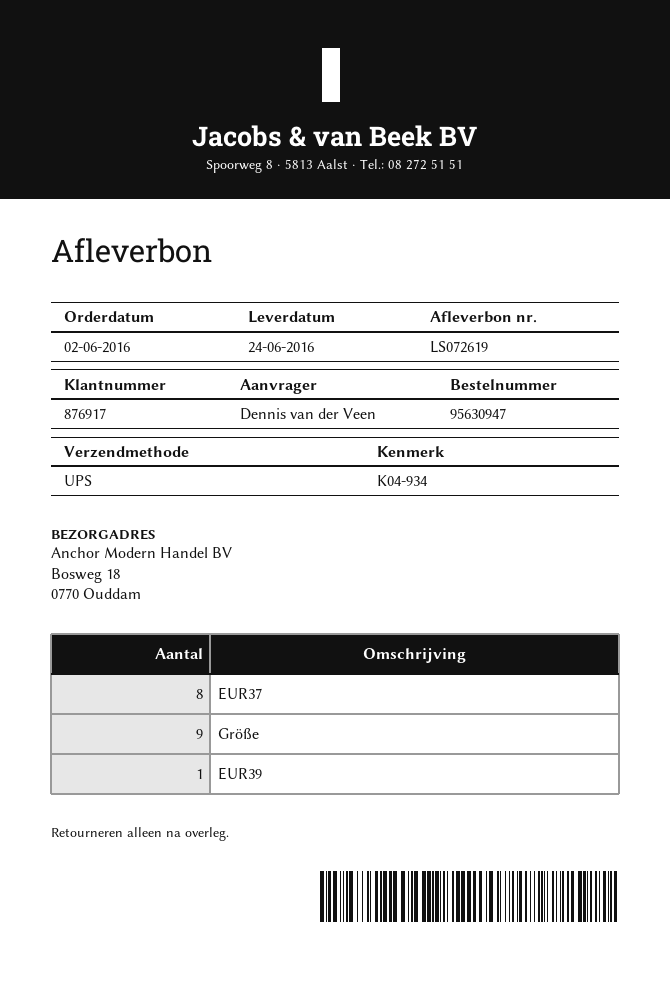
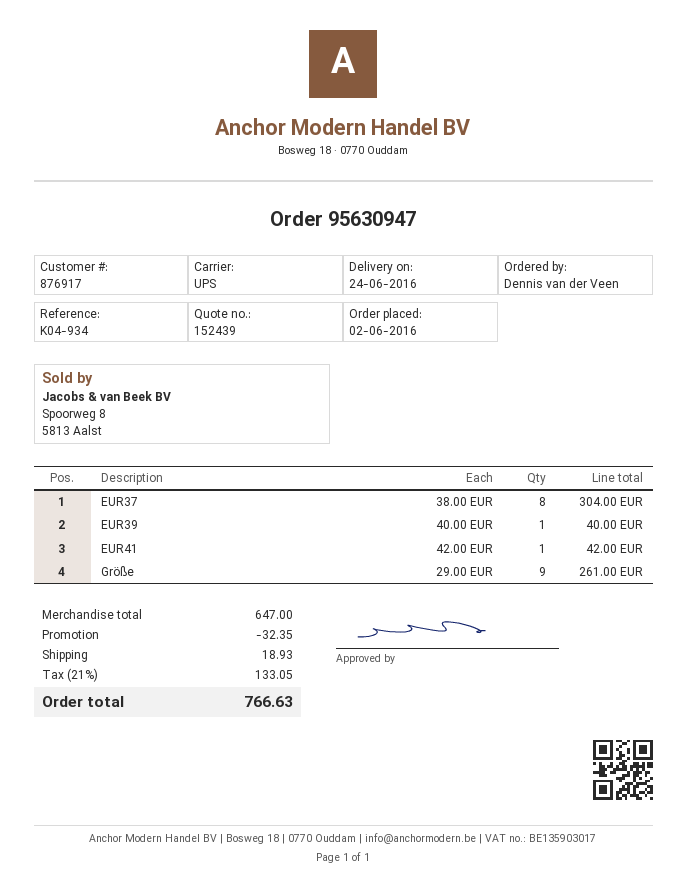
EUR41: none -> 1

